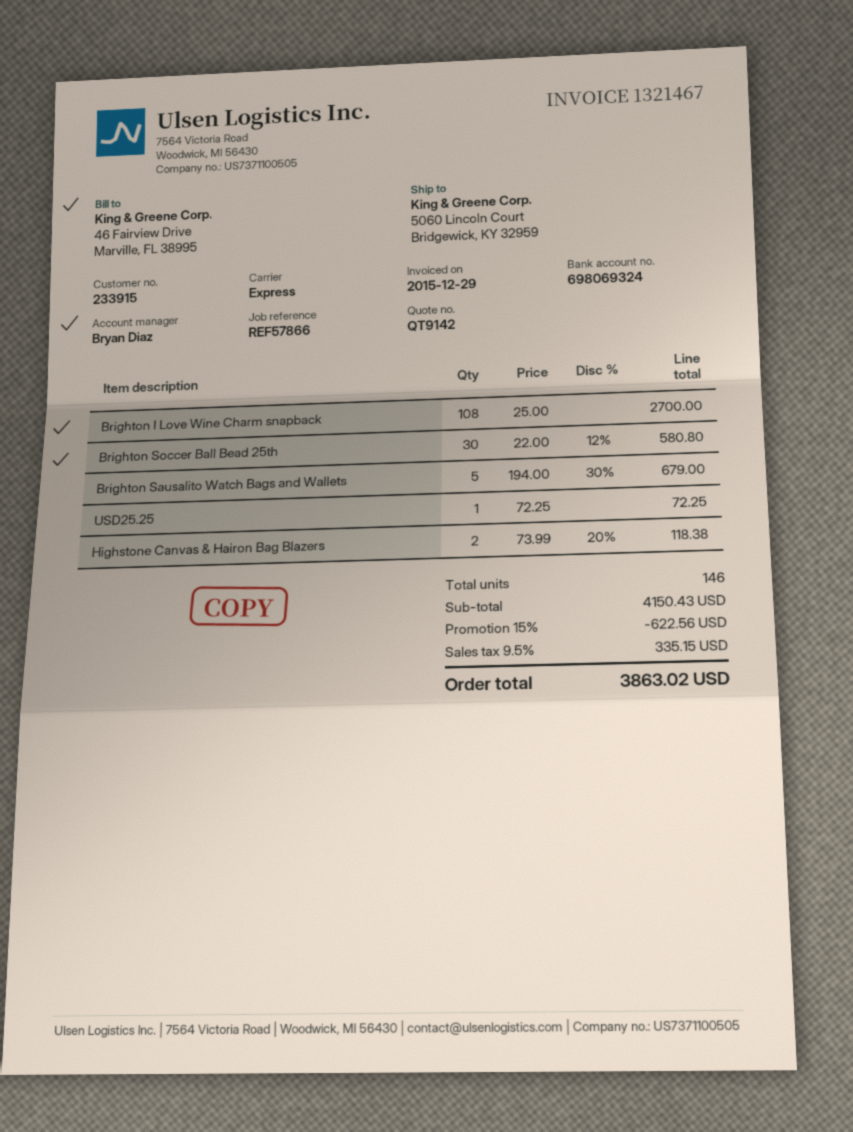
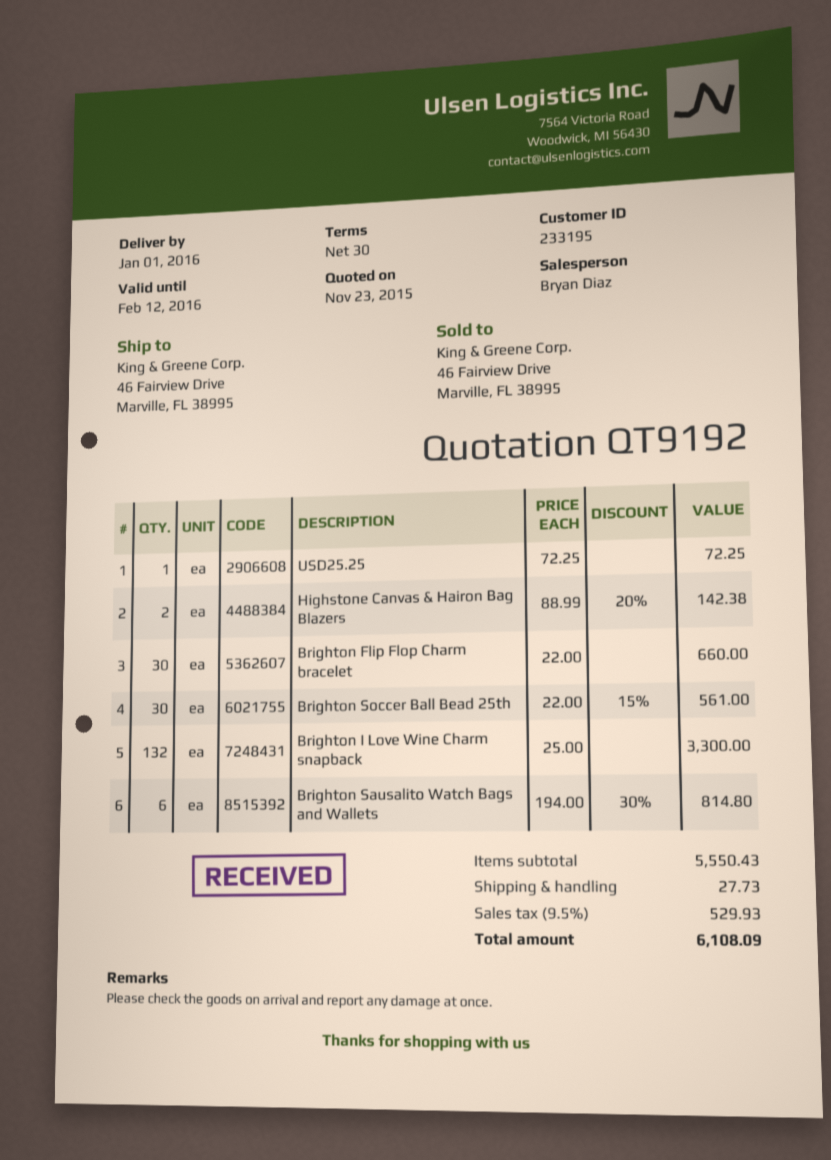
quote number: QT9142 -> QT9192
customer number: 233915 -> 233195
ship to: 5060 Lincoln Court, Bridgewick, KY 32959 -> 46 Fairview Drive, Marville, FL 38995
Brighton I Love Wine Charm snapback: 108 x 25.00 = 2700.00 -> 132 x 25.00 = 3300.00
Brighton Soccer Ball Bead 25th: 30 x 22.00 - 12% = 580.80 -> 30 x 22.00 - 15% = 561.00
Brighton Sausalito Watch Bags and Wallets: 5 x 194.00 - 30% = 679.00 -> 6 x 194.00 - 30% = 814.80
Highstone Canvas & Hairon Bag Blazers: 2 x 73.99 - 20% = 118.38 -> 2 x 88.99 - 20% = 142.38
Brighton Flip Flop Charm bracelet: none -> 30 x 22.00 = 660.00
subtotal: 4150.43 -> 5550.43
discount: 15% = 622.56 -> none
shipping: none -> 27.73
tax: 9.5% = 335.15 -> 9.5% = 529.93
total: 3863.02 -> 6108.09

